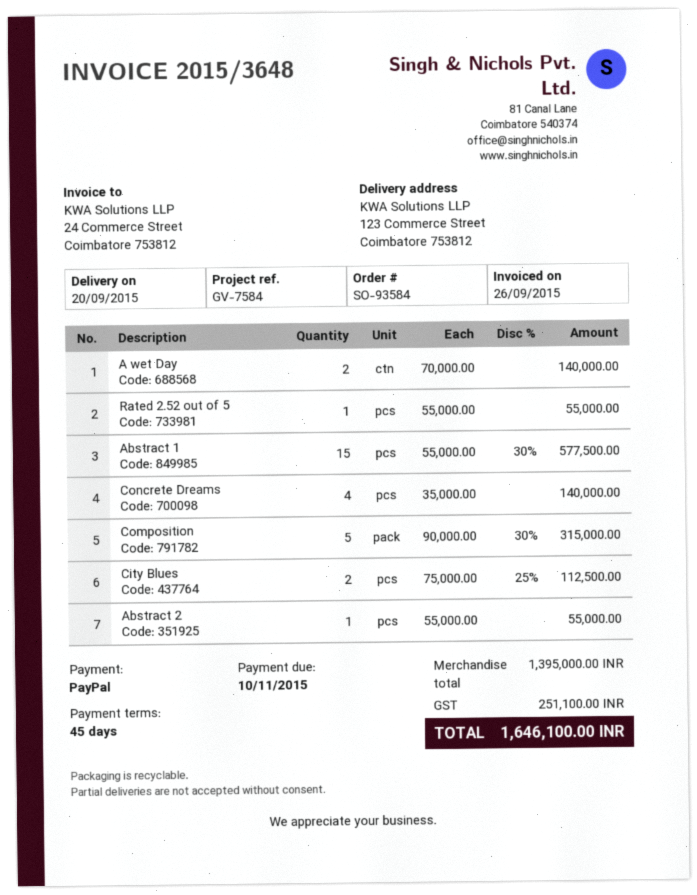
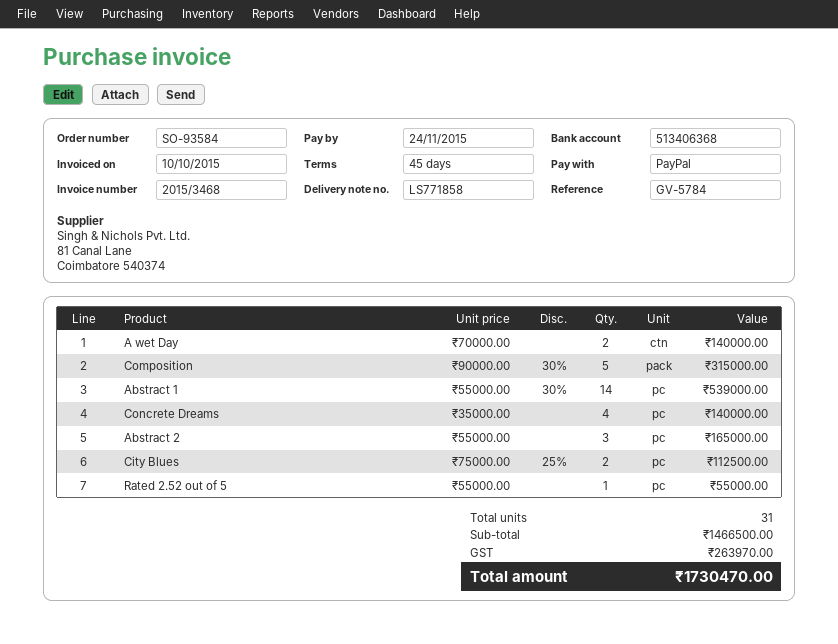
invoice number: 2015/3648 -> 2015/3468
invoice date: 2015-09-26 -> 2015-10-10
due date: 2015-11-10 -> 2015-11-24
reference: GV-7584 -> GV-5784
Abstract 1: 15 x 55000.00 - 30% = 577500.00 -> 14 x 55000.00 - 30% = 539000.00
Abstract 2: 1 x 55000.00 = 55000.00 -> 3 x 55000.00 = 165000.00
subtotal: 1395000.00 -> 1466500.00
tax: 251100.00 -> 263970.00
total: 1646100.00 -> 1730470.00

